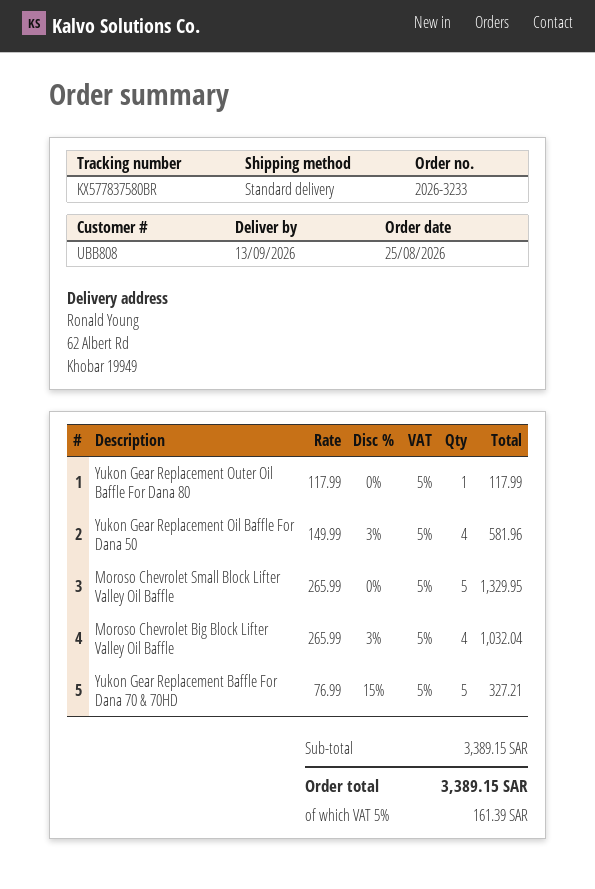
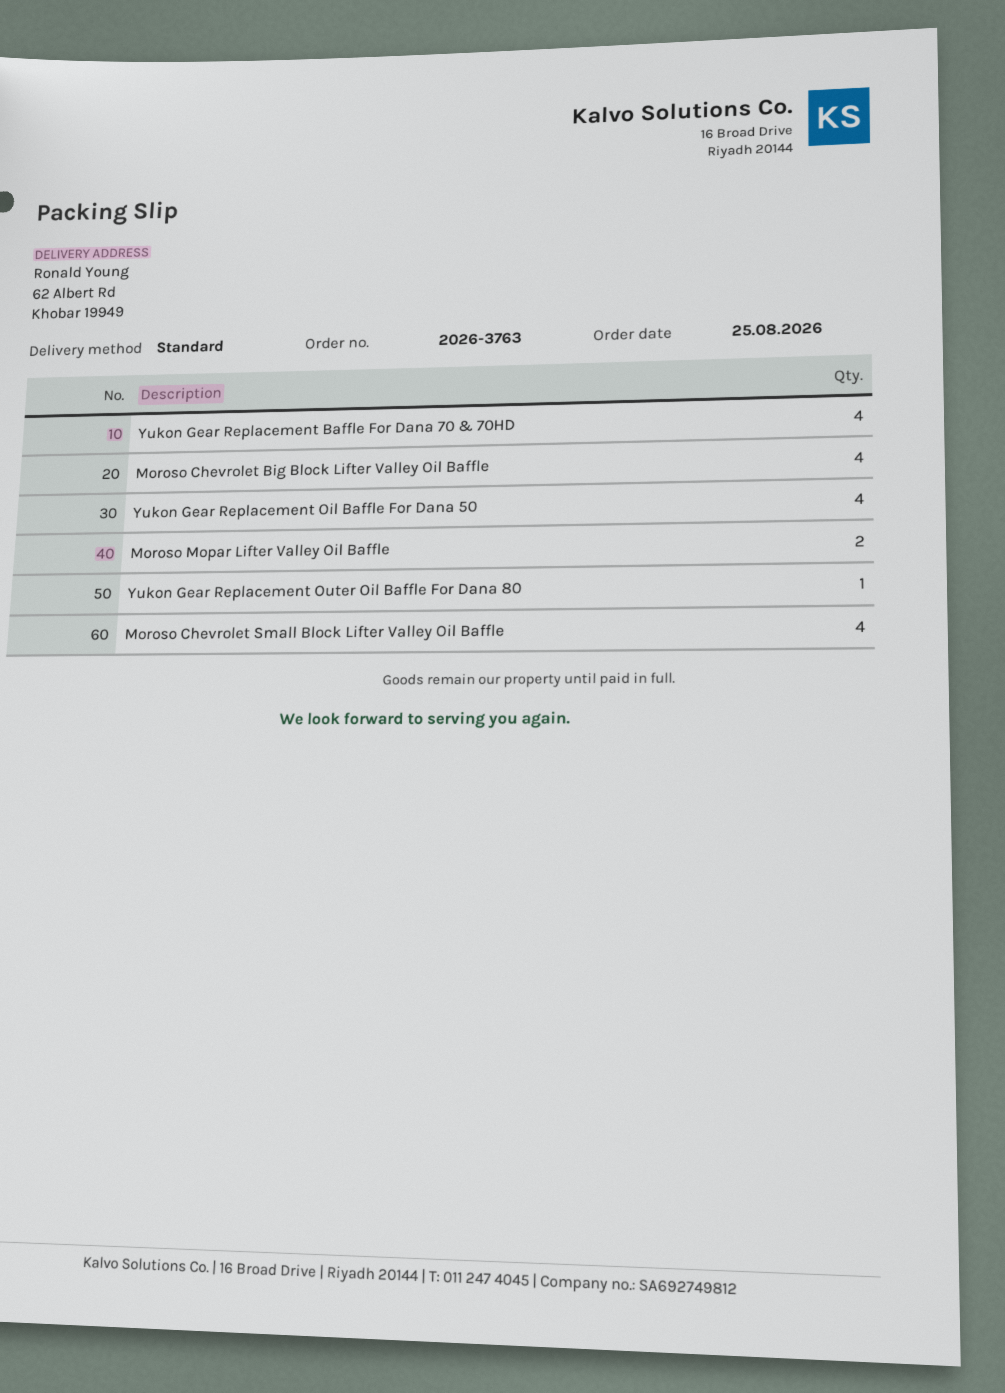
order number: 2026-3233 -> 2026-3763
Moroso Chevrolet Small Block Lifter Valley Oil Baffle: 5 -> 4
Yukon Gear Replacement Baffle For Dana 70 & 70HD: 5 -> 4
Moroso Mopar Lifter Valley Oil Baffle: none -> 2

